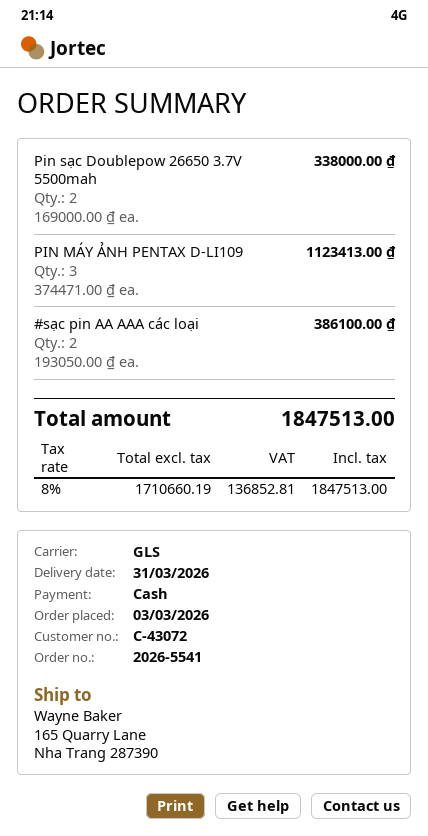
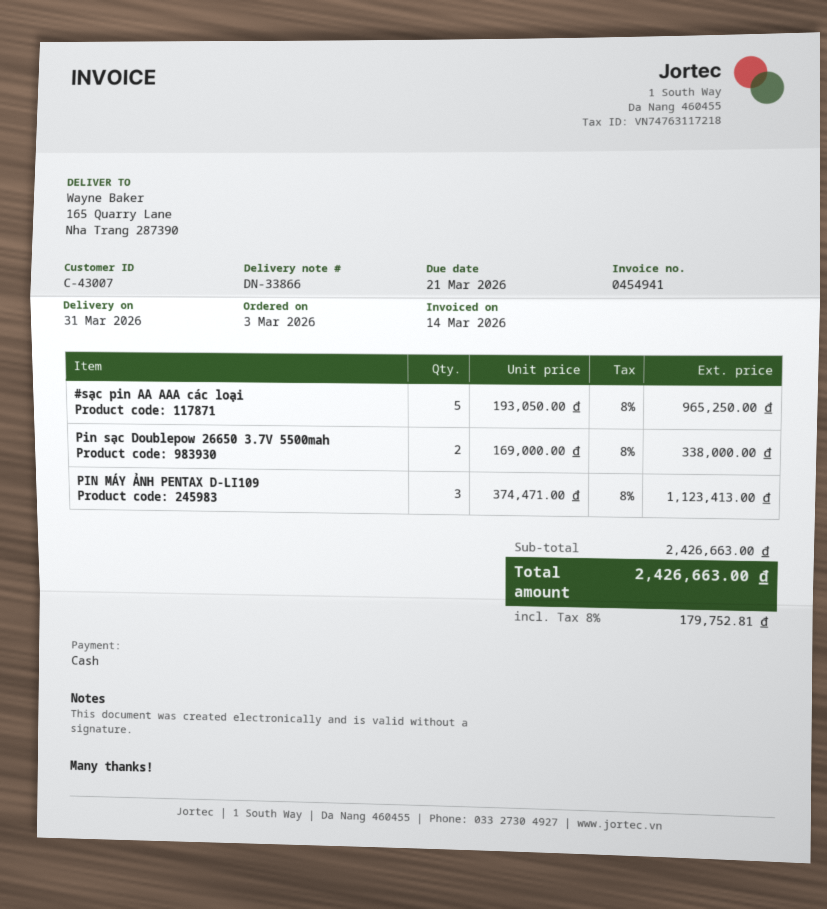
customer number: C-43072 -> C-43007
#sạc pin AA AAA các loại: 2 x 193050.00 = 386100.00 -> 5 x 193050.00 = 965250.00
tax: 8% = 136852.81 -> 8% = 179752.81
total: 1847513.00 -> 2426663.00

